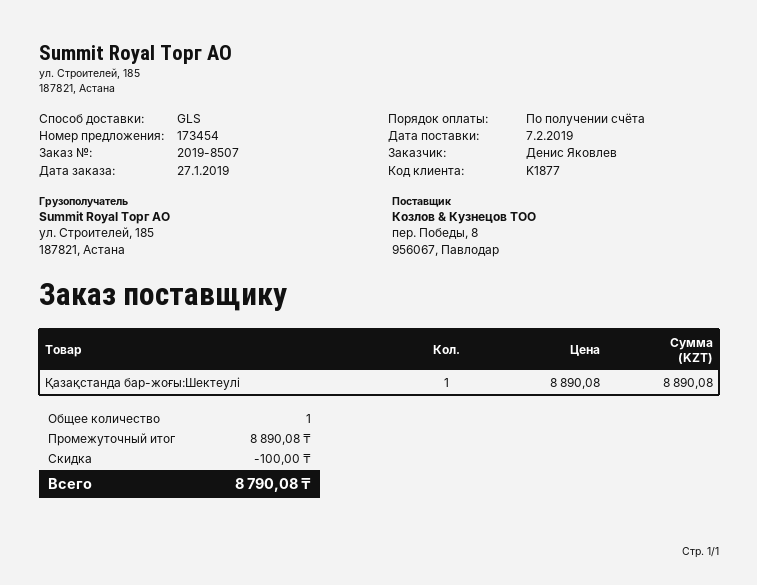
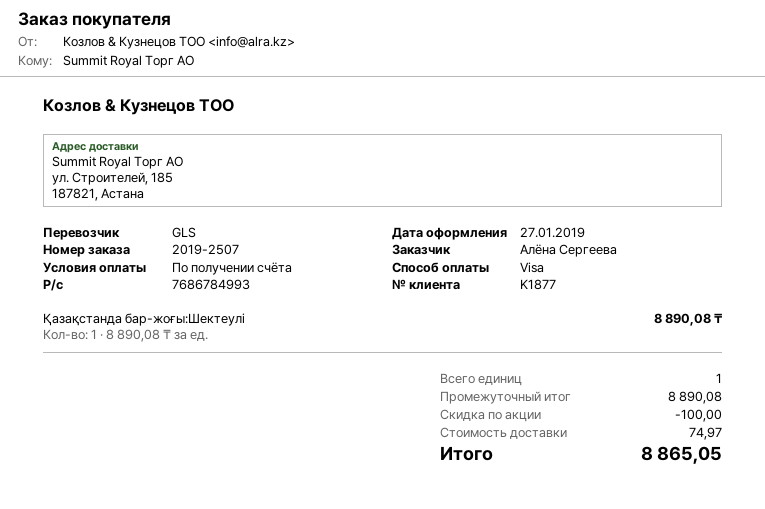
order number: 2019-8507 -> 2019-2507
ordered by: Денис Яковлев -> Алёна Сергеева
shipping: none -> 74.97
total: 8790.08 -> 8865.05

